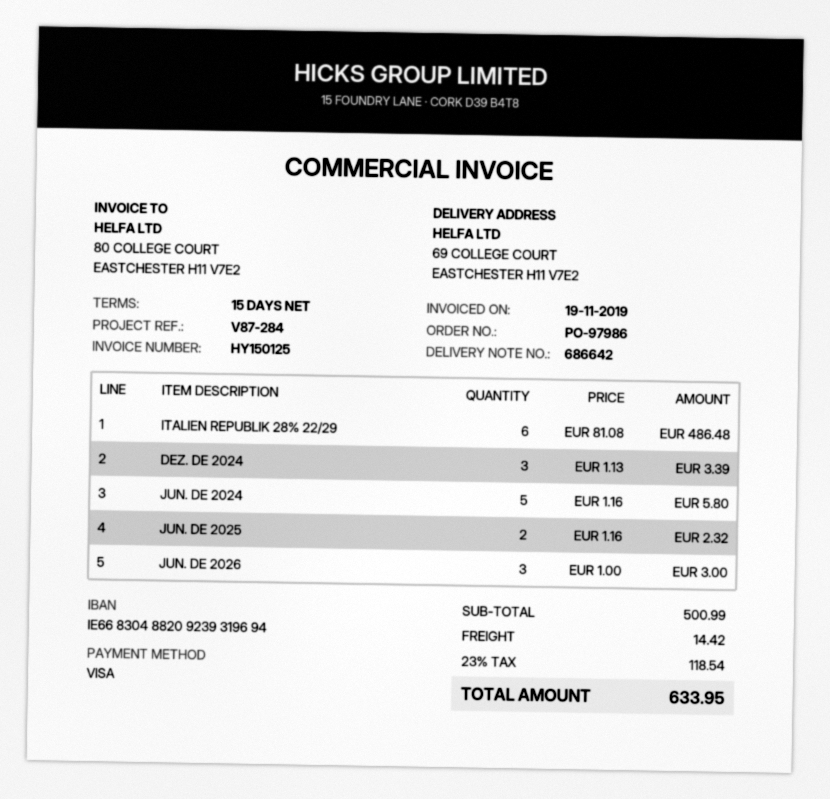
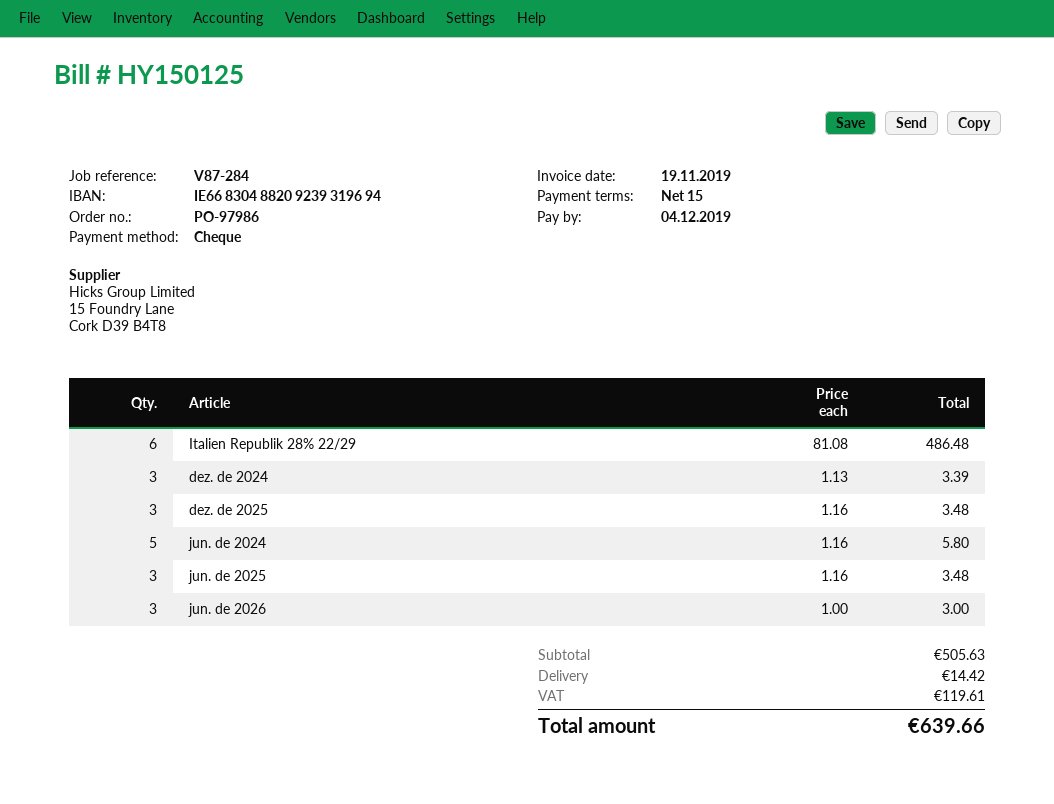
payment method: Visa -> cheque
JUN. DE 2025: 2 x 1.16 = 2.32 -> 3 x 1.16 = 3.48
dez. de 2025: none -> 3 x 1.16 = 3.48
subtotal: 500.99 -> 505.63
tax: 118.54 -> 119.61
total: 633.95 -> 639.66

